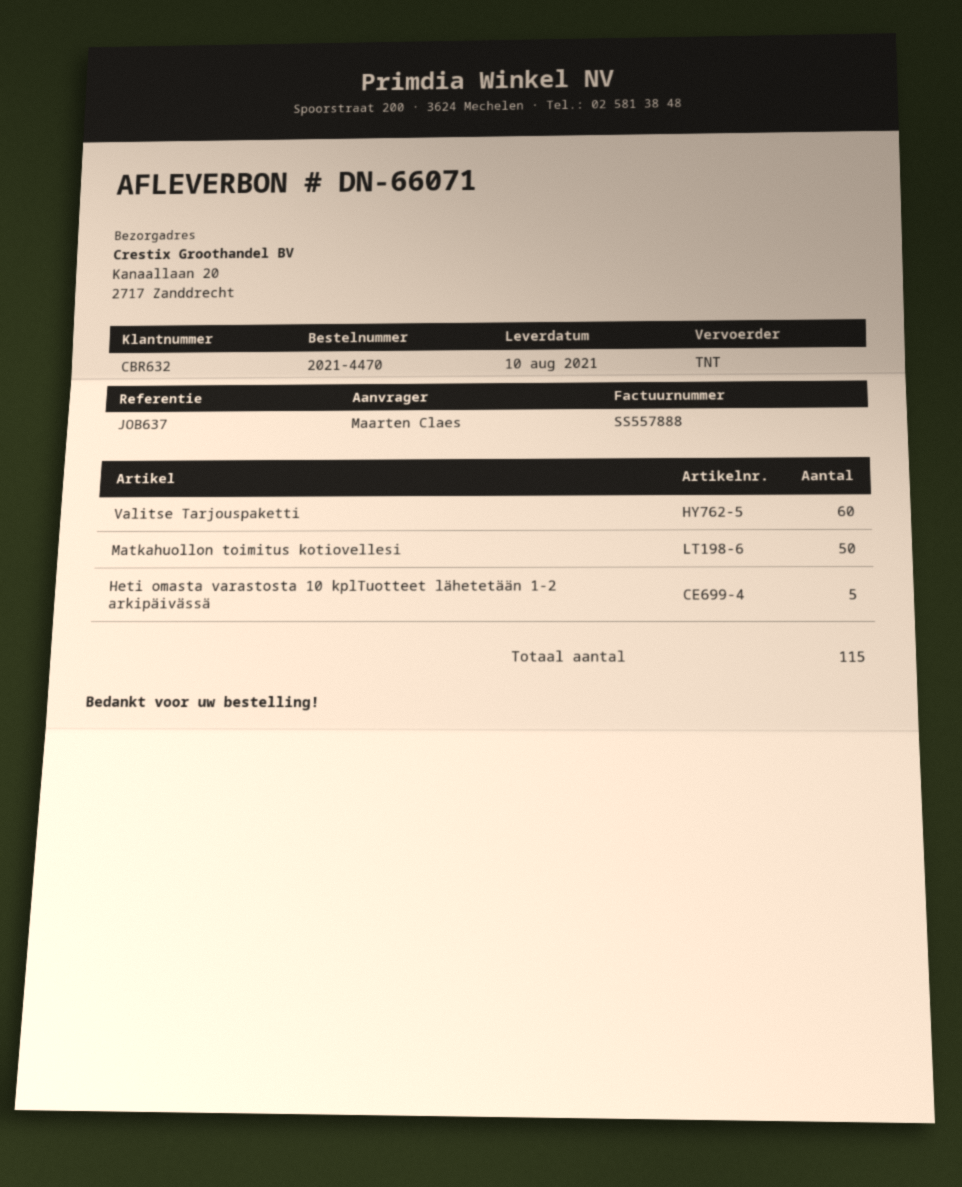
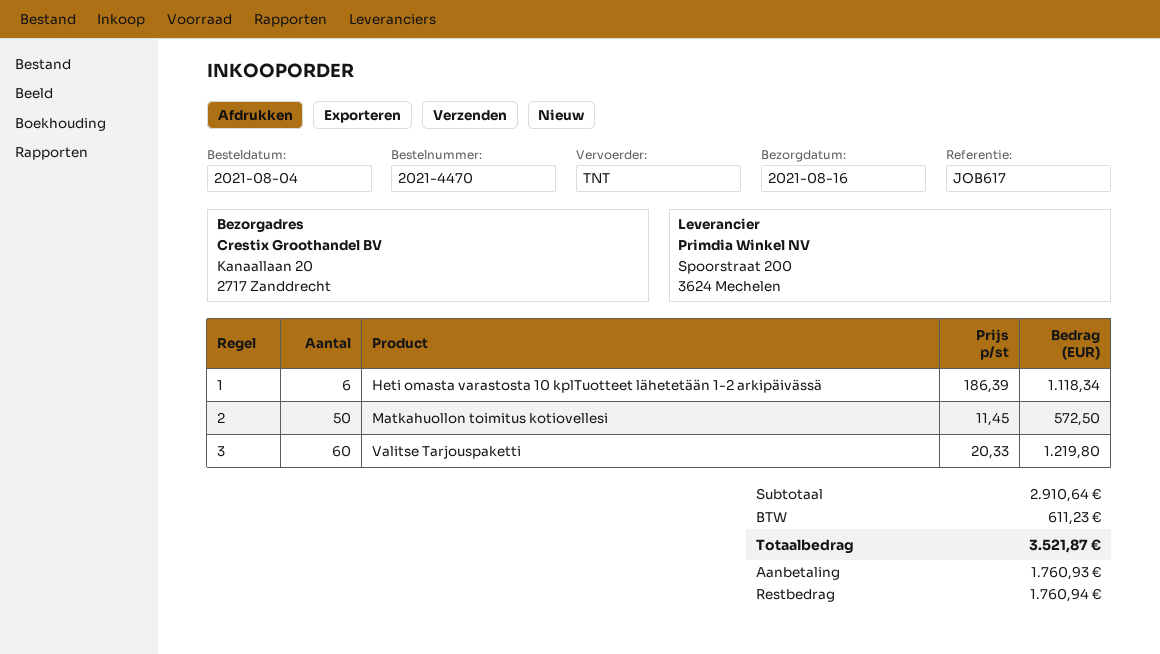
delivery date: 2021-08-10 -> 2021-08-16
reference: JOB637 -> JOB617
Heti omasta varastosta 10 kplTuotteet lähetetään 1-2 arkipäivässä: 5 -> 6

